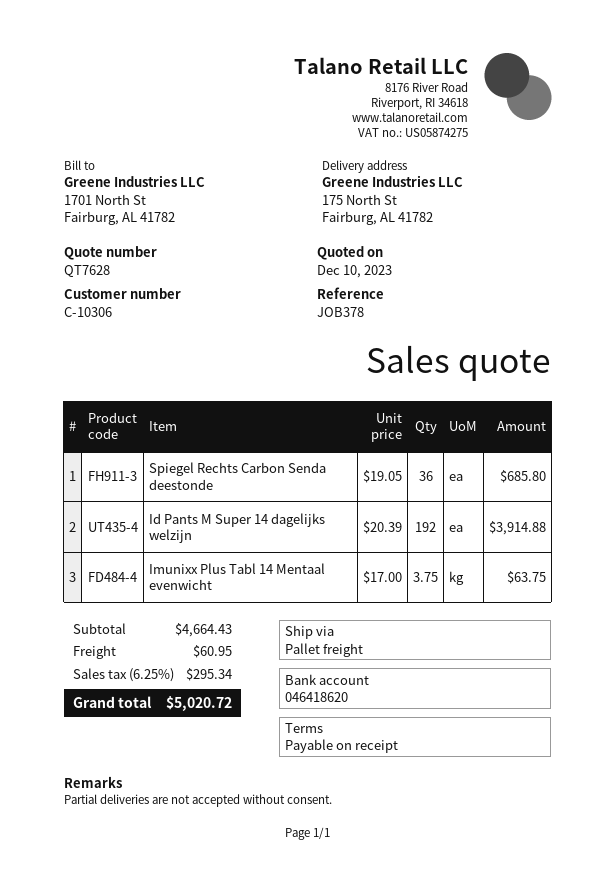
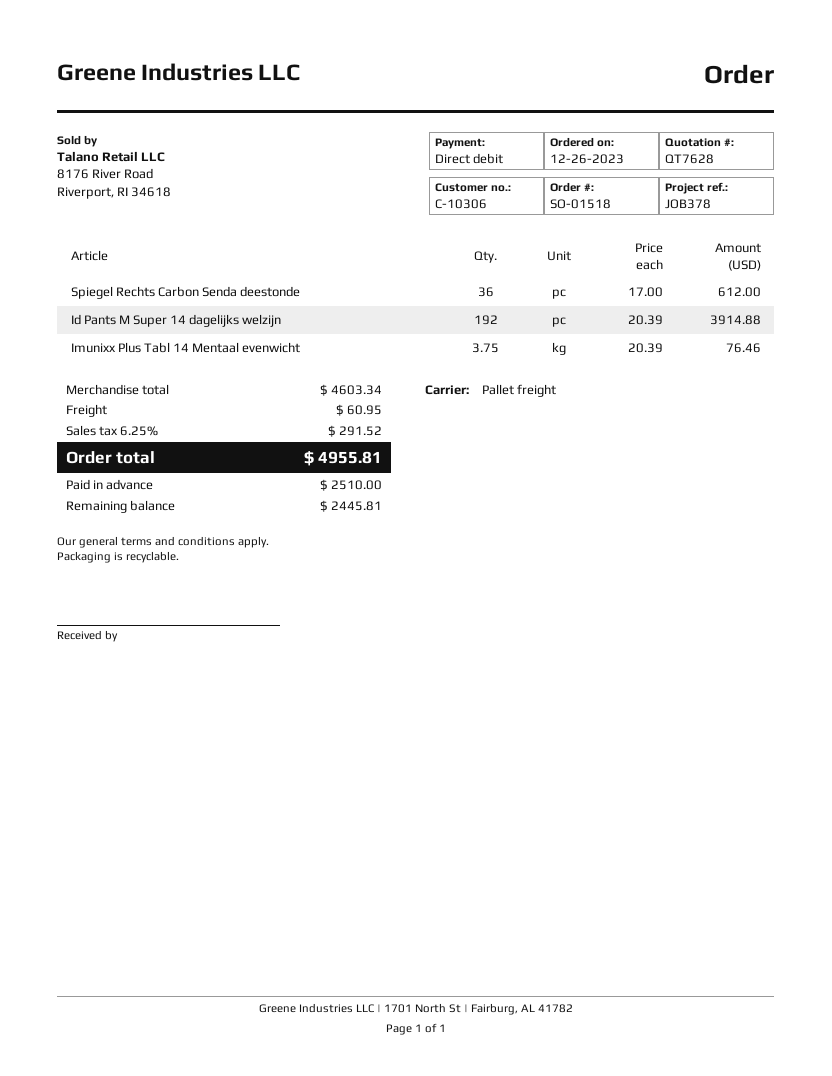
Spiegel Rechts Carbon Senda deestonde: 36 x 19.05 = 685.80 -> 36 x 17.00 = 612.00
Imunixx Plus Tabl 14 Mentaal evenwicht: 3.75 x 17.00 = 63.75 -> 3.75 x 20.39 = 76.46
subtotal: 4664.43 -> 4603.34
tax: 6.25% = 295.34 -> 6.25% = 291.52
total: 5020.72 -> 4955.81

